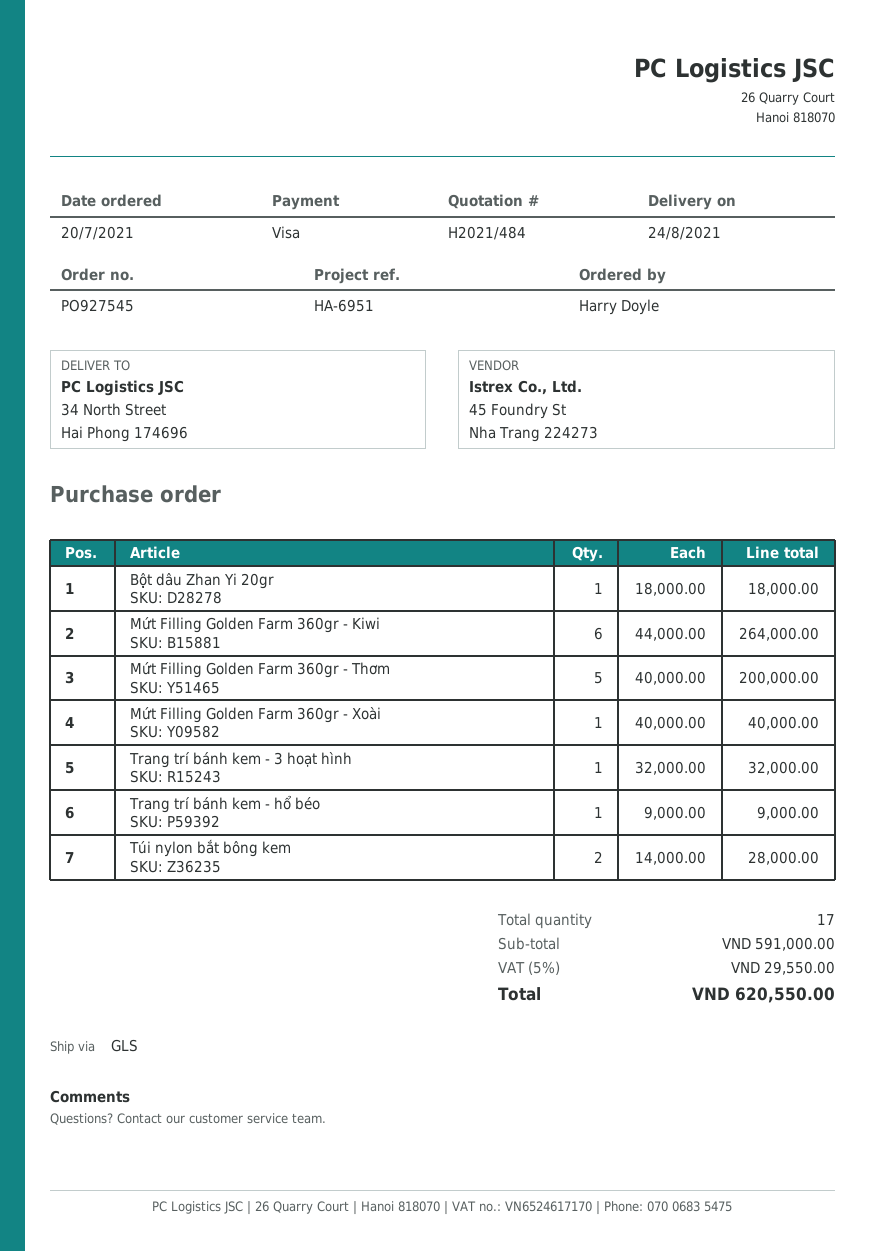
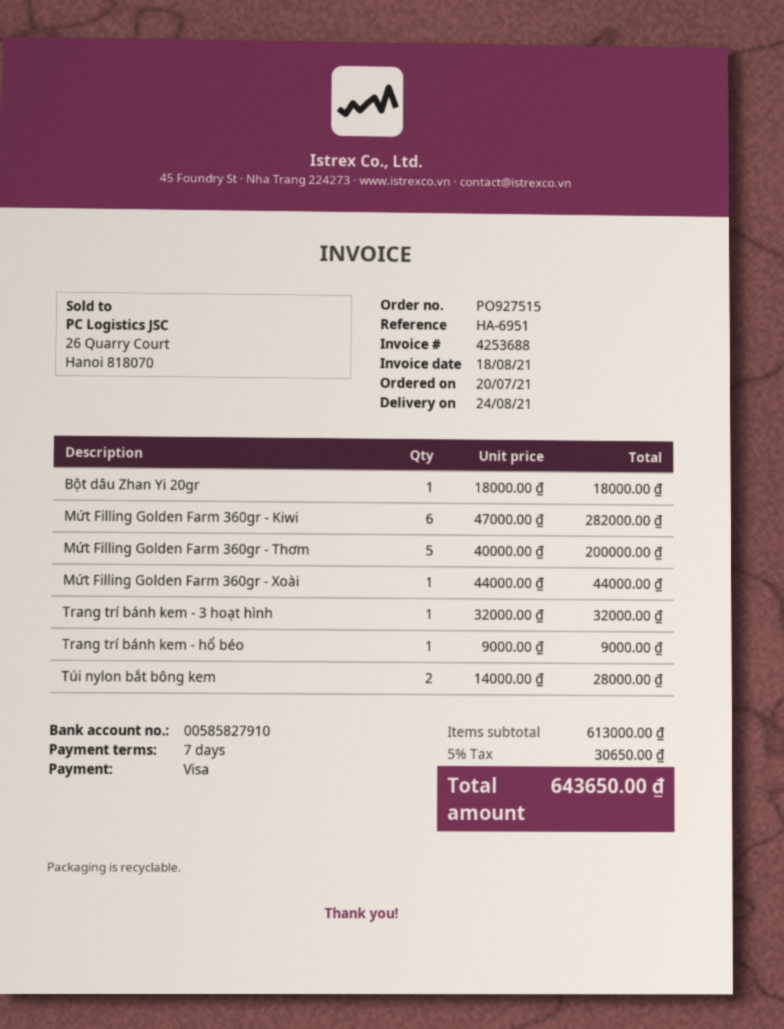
order number: PO927545 -> PO927515
Mứt Filling Golden Farm 360gr - Kiwi: 6 x 44000.00 = 264000.00 -> 6 x 47000.00 = 282000.00
Mứt Filling Golden Farm 360gr - Xoài: 1 x 40000.00 = 40000.00 -> 1 x 44000.00 = 44000.00
subtotal: 591000.00 -> 613000.00
tax: 5% = 29550.00 -> 5% = 30650.00
total: 620550.00 -> 643650.00

